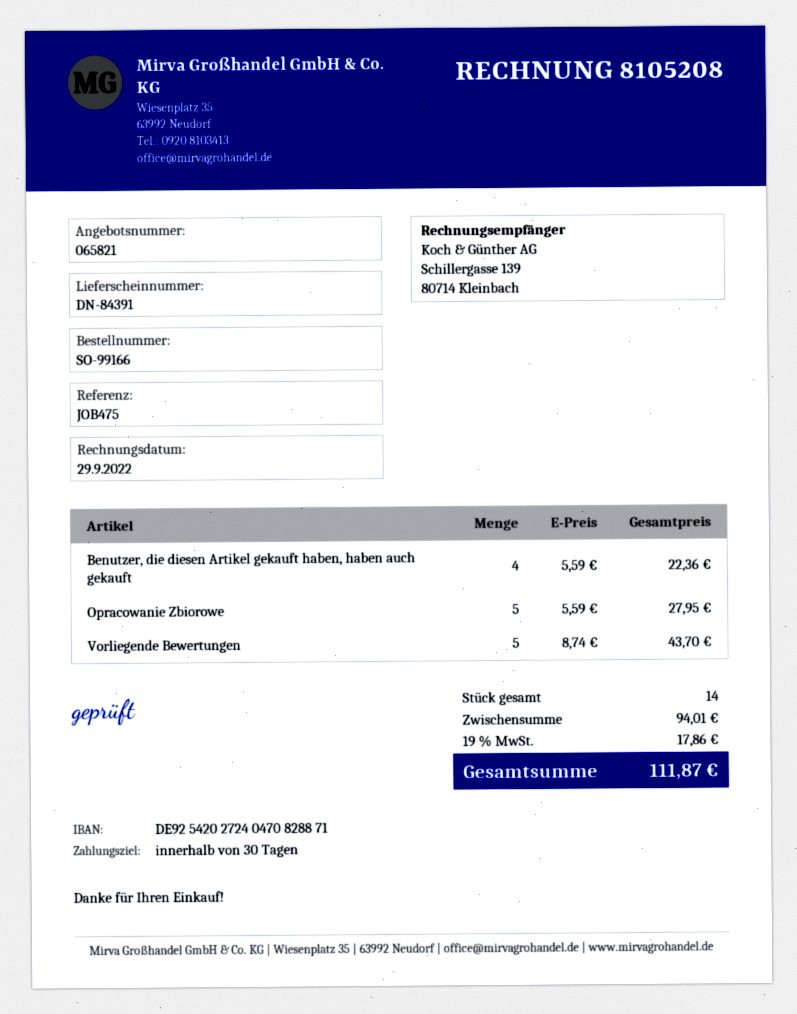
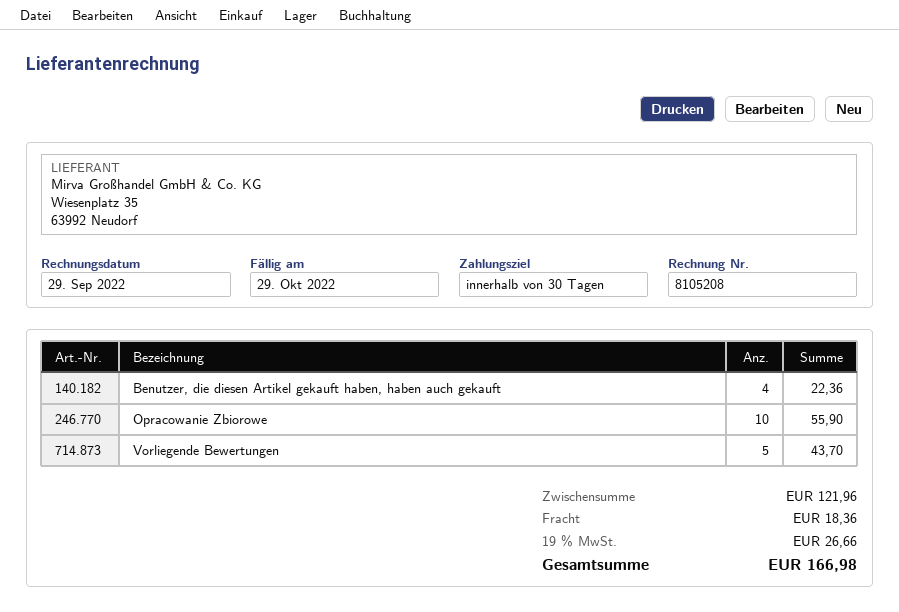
Opracowanie Zbiorowe: 5 for 27.95 -> 10 for 55.90
subtotal: 94.01 -> 121.96
shipping: none -> 18.36
tax: 19% = 17.86 -> 19% = 26.66
total: 111.87 -> 166.98

